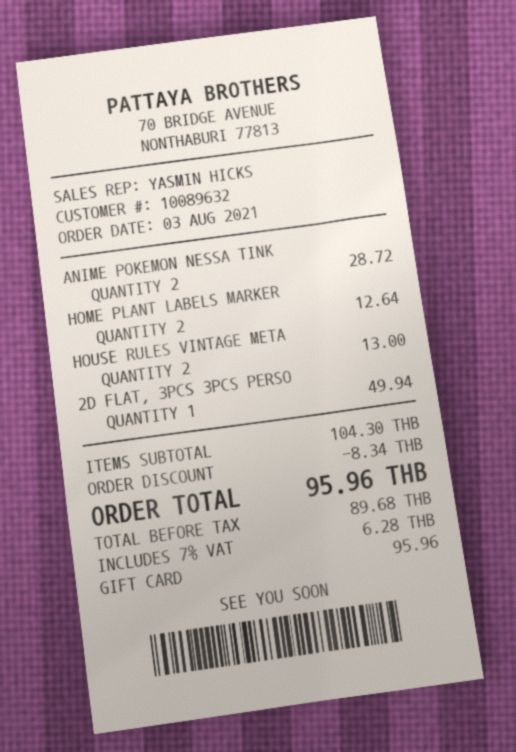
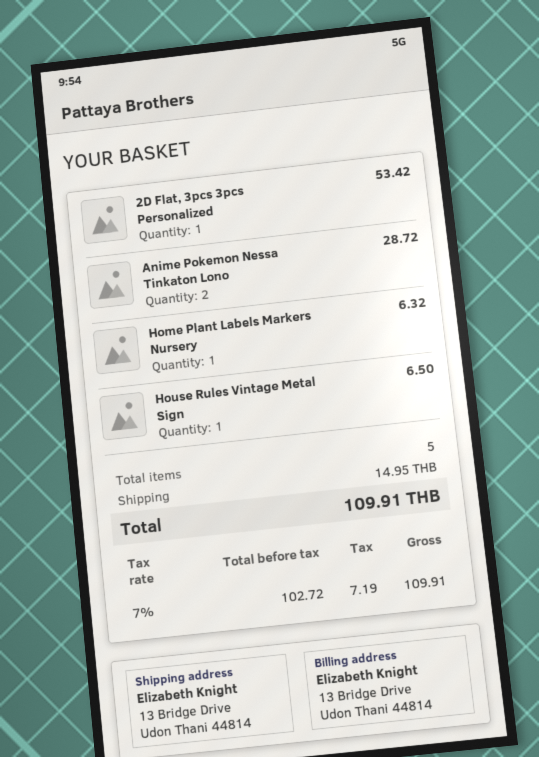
HOME PLANT LABELS MARKER: 2 for 12.64 -> 1 for 6.32
HOUSE RULES VINTAGE META: 2 for 13.00 -> 1 for 6.50
2D FLAT, 3PCS 3PCS PERSO: 1 for 49.94 -> 1 for 53.42
discount: 8.34 -> none
shipping: none -> 14.95
net: 89.68 -> 102.72
tax: 7% = 6.28 -> 7% = 7.19
total: 95.96 -> 109.91

